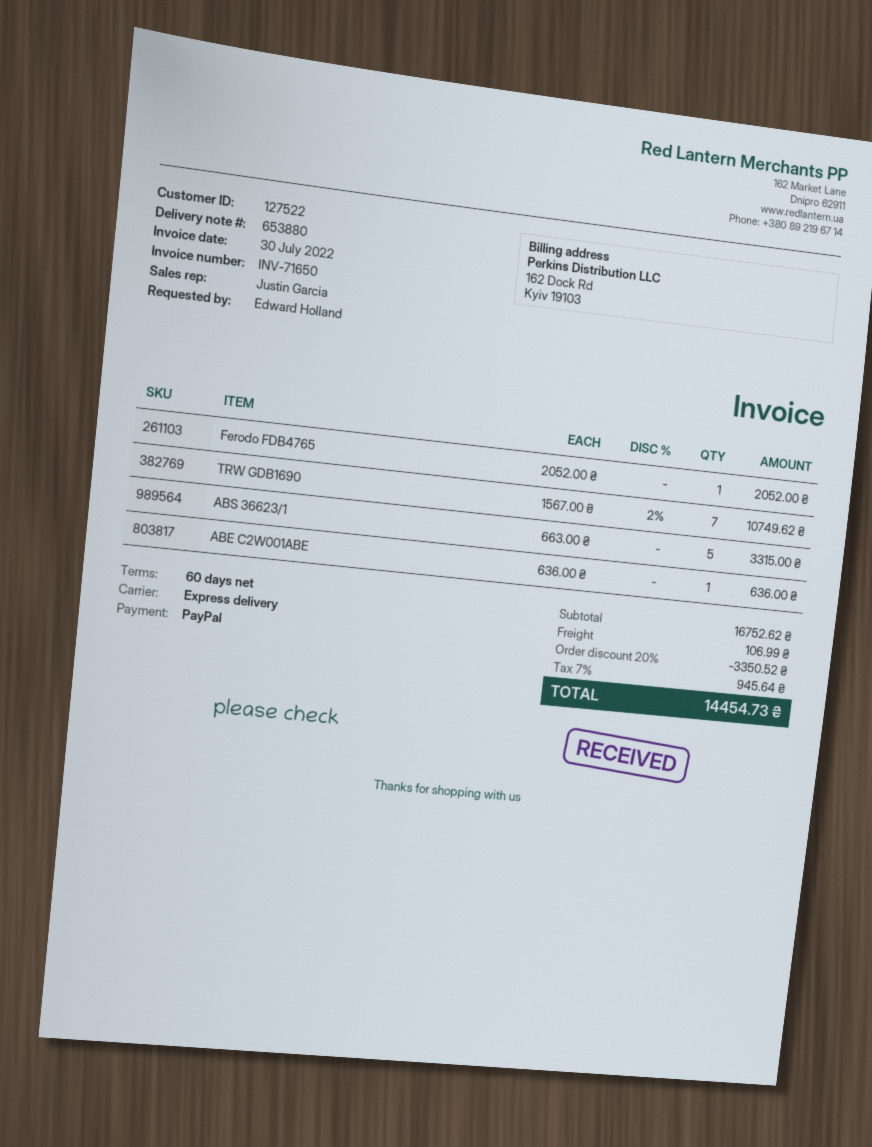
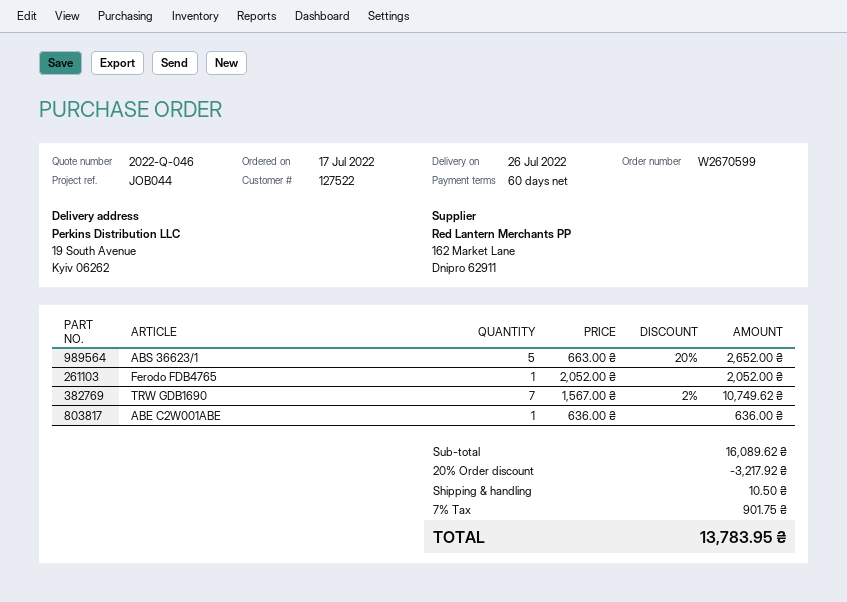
ABS 36623/1: 5 x 663.00 = 3315.00 -> 5 x 663.00 - 20% = 2652.00
subtotal: 16752.62 -> 16089.62
discount: 20% = 3350.52 -> 20% = 3217.92
shipping: 106.99 -> 10.50
tax: 7% = 945.64 -> 7% = 901.75
total: 14454.73 -> 13783.95

